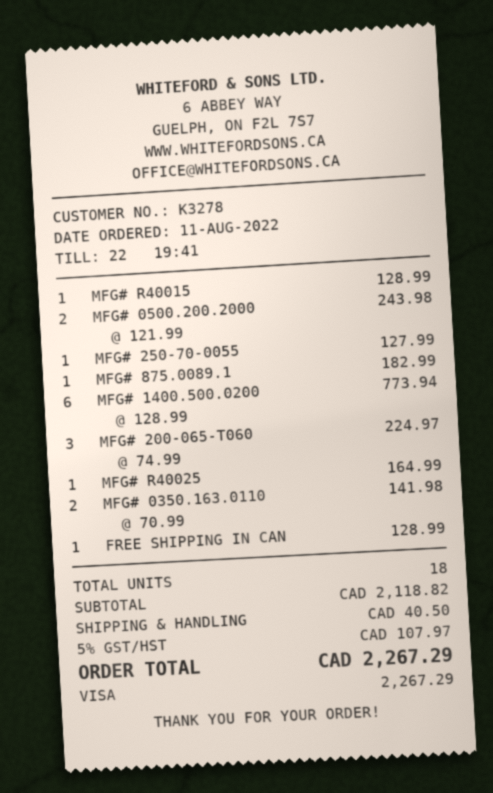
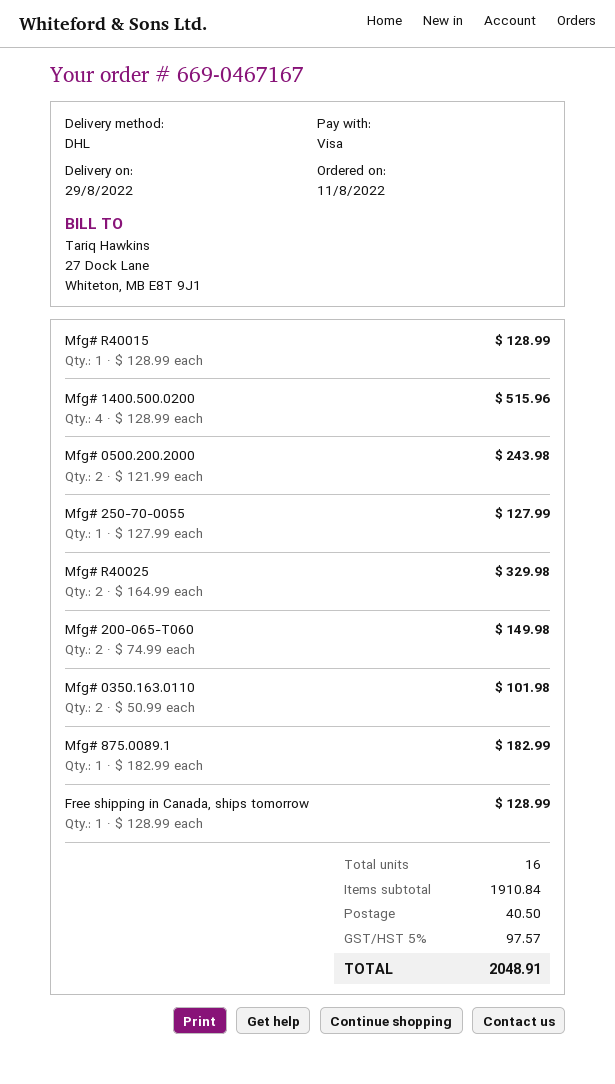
MFG# 1400.500.0200: 6 x 128.99 = 773.94 -> 4 x 128.99 = 515.96
MFG# 200-065-T060: 3 x 74.99 = 224.97 -> 2 x 74.99 = 149.98
MFG# R40025: 1 x 164.99 = 164.99 -> 2 x 164.99 = 329.98
MFG# 0350.163.0110: 2 x 70.99 = 141.98 -> 2 x 50.99 = 101.98
total quantity: 18 -> 16
subtotal: 2118.82 -> 1910.84
tax: 5% = 107.97 -> 5% = 97.57
total: 2267.29 -> 2048.91

